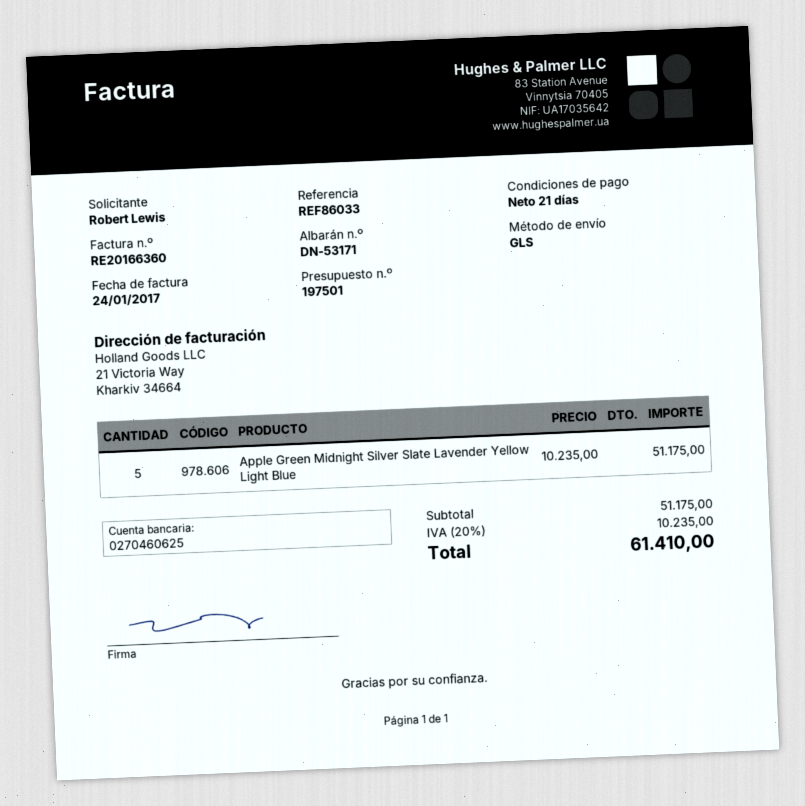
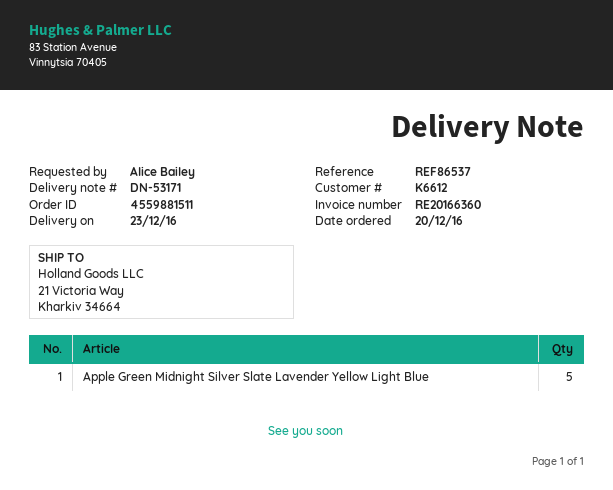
reference: REF86033 -> REF86537
ordered by: Robert Lewis -> Alice Bailey

